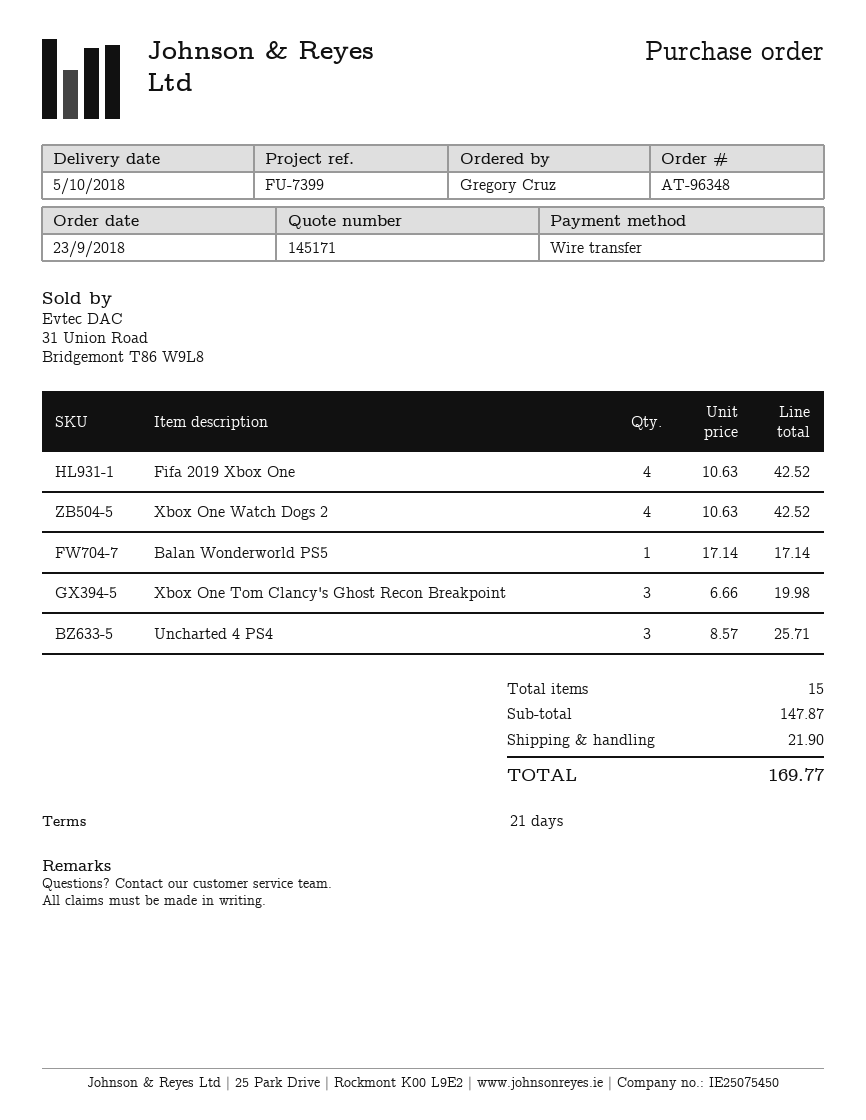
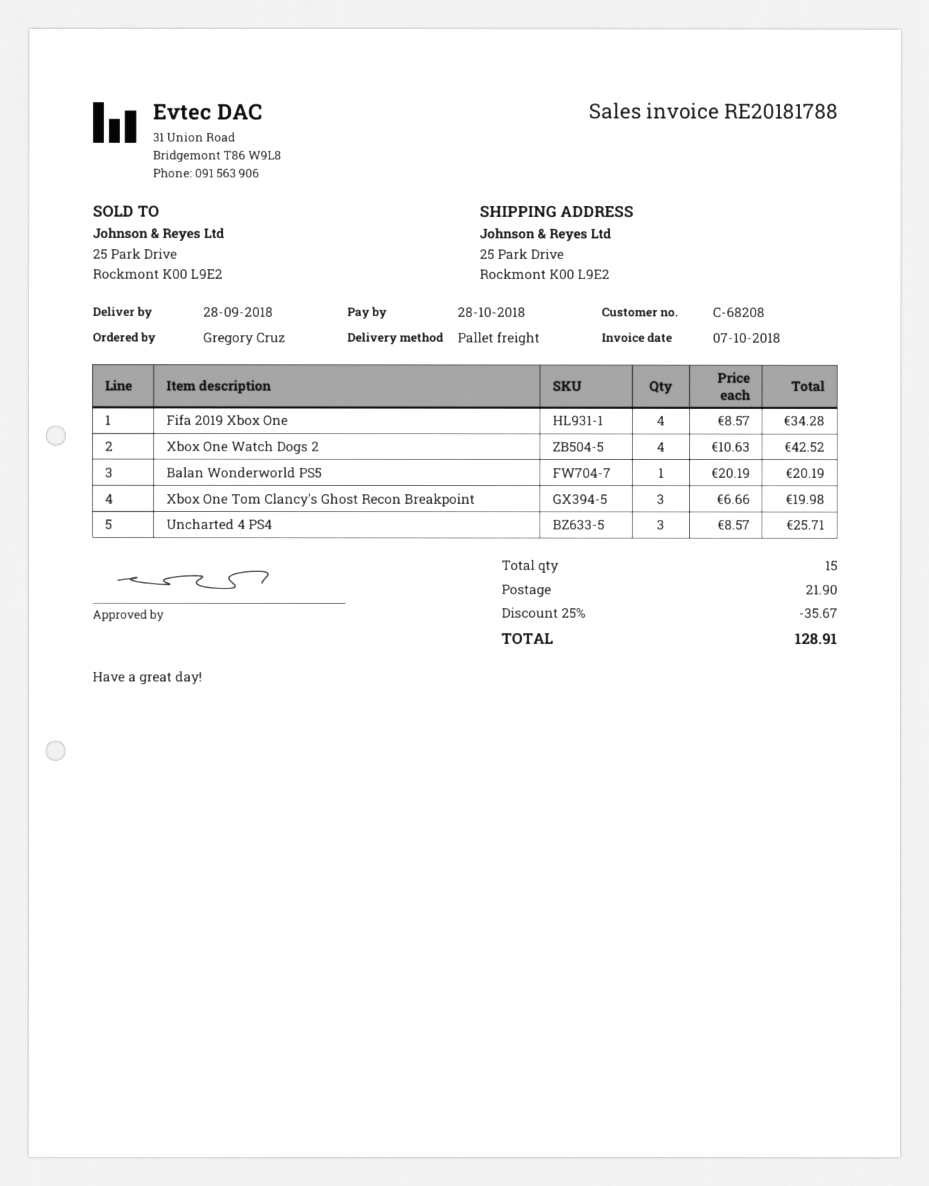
delivery date: 2018-10-05 -> 2018-09-28
Fifa 2019 Xbox One: 4 x 10.63 = 42.52 -> 4 x 8.57 = 34.28
Balan Wonderworld PS5: 1 x 17.14 = 17.14 -> 1 x 20.19 = 20.19
discount: none -> 25% = 35.67
total: 169.77 -> 128.91

